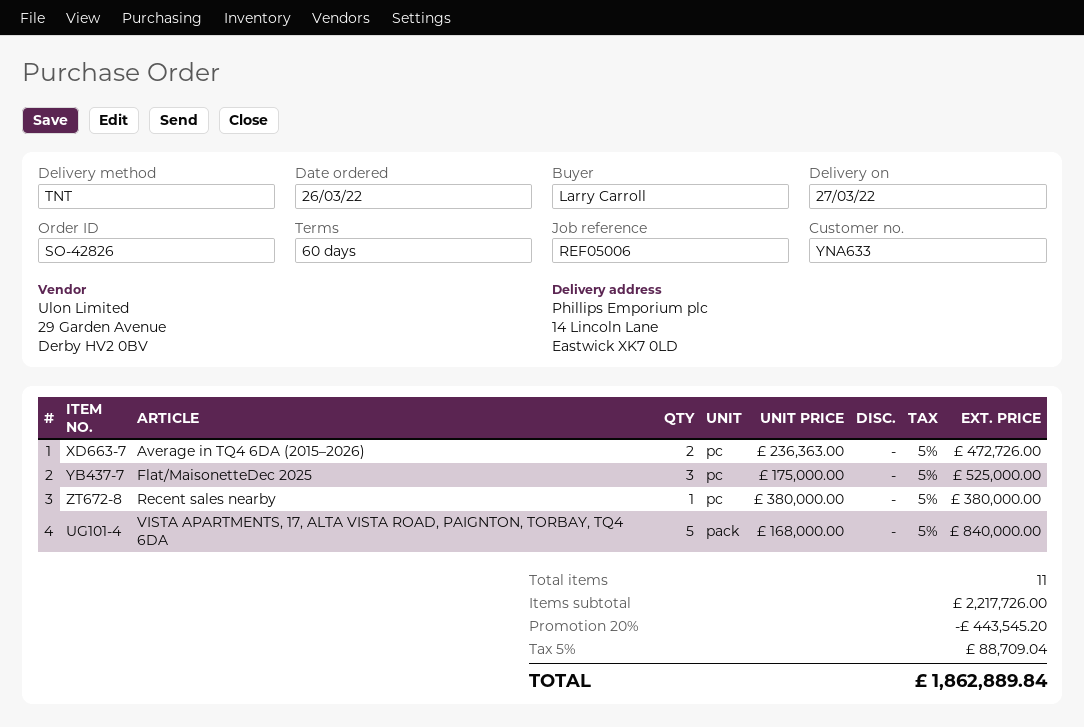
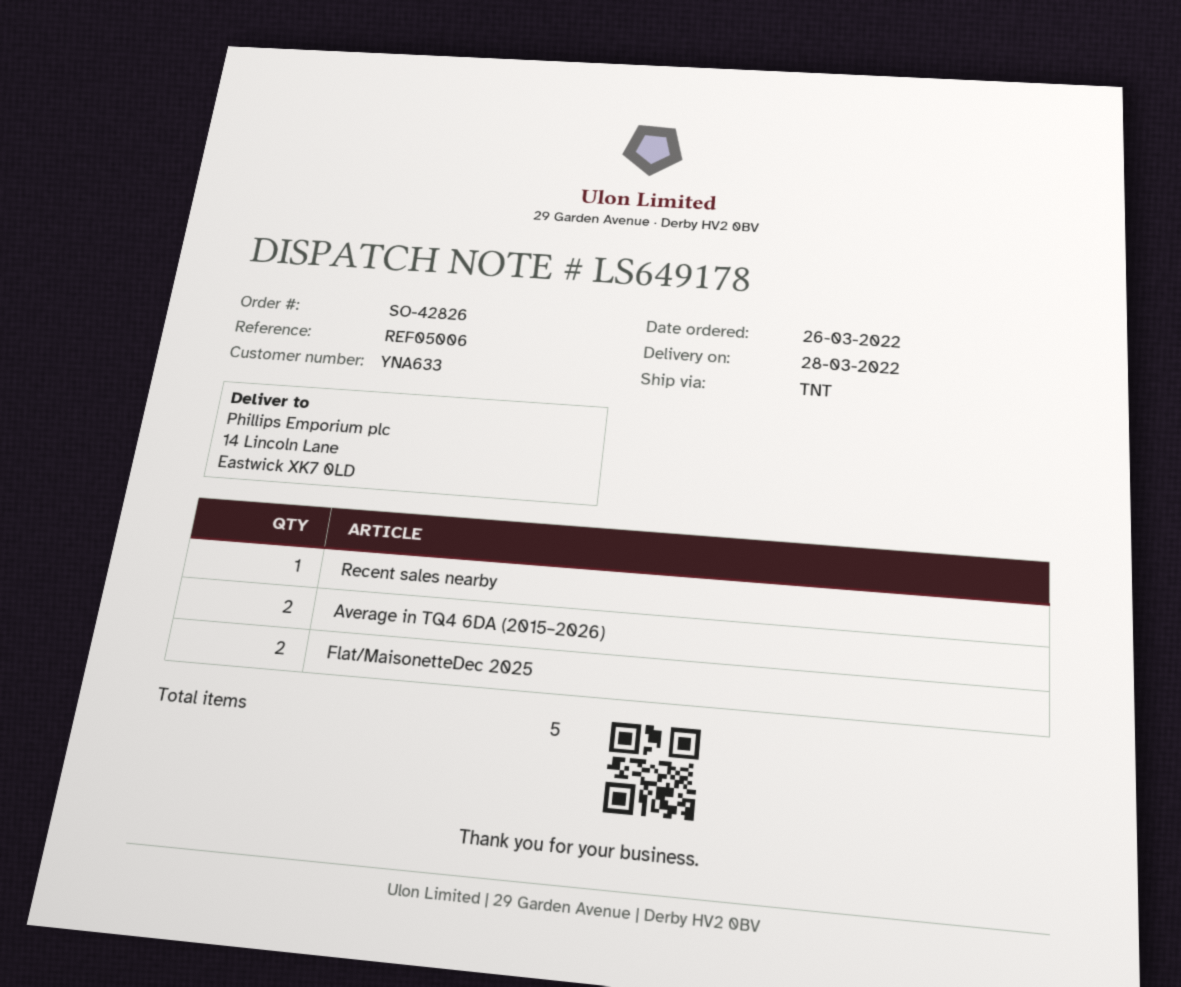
delivery date: 2022-03-27 -> 2022-03-28
Flat/MaisonetteDec 2025: 3 -> 2
VISTA APARTMENTS, 17, ALTA VISTA ROAD, PAIGNTON, TORBAY, TQ4 6DA: 5 -> none
total quantity: 11 -> 5

